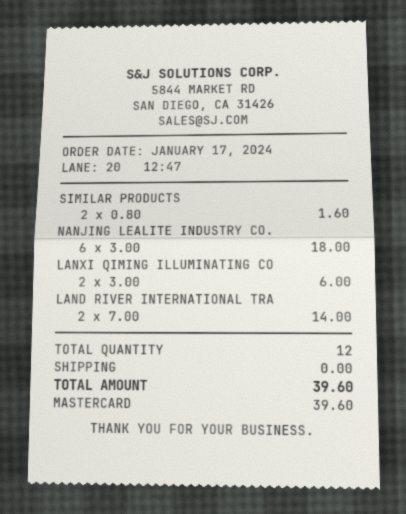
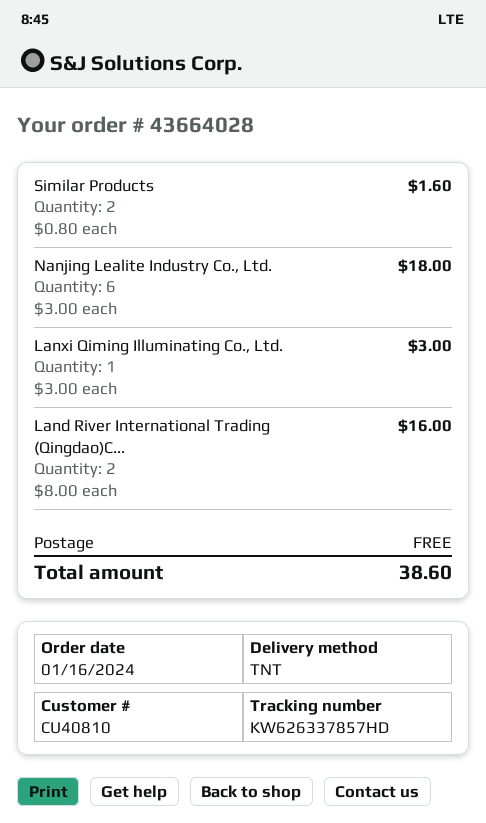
order date: 2024-01-17 -> 2024-01-16
LANXI QIMING ILLUMINATING CO: 2 x 3.00 = 6.00 -> 1 x 3.00 = 3.00
LAND RIVER INTERNATIONAL TRA: 2 x 7.00 = 14.00 -> 2 x 8.00 = 16.00
total: 39.60 -> 38.60

